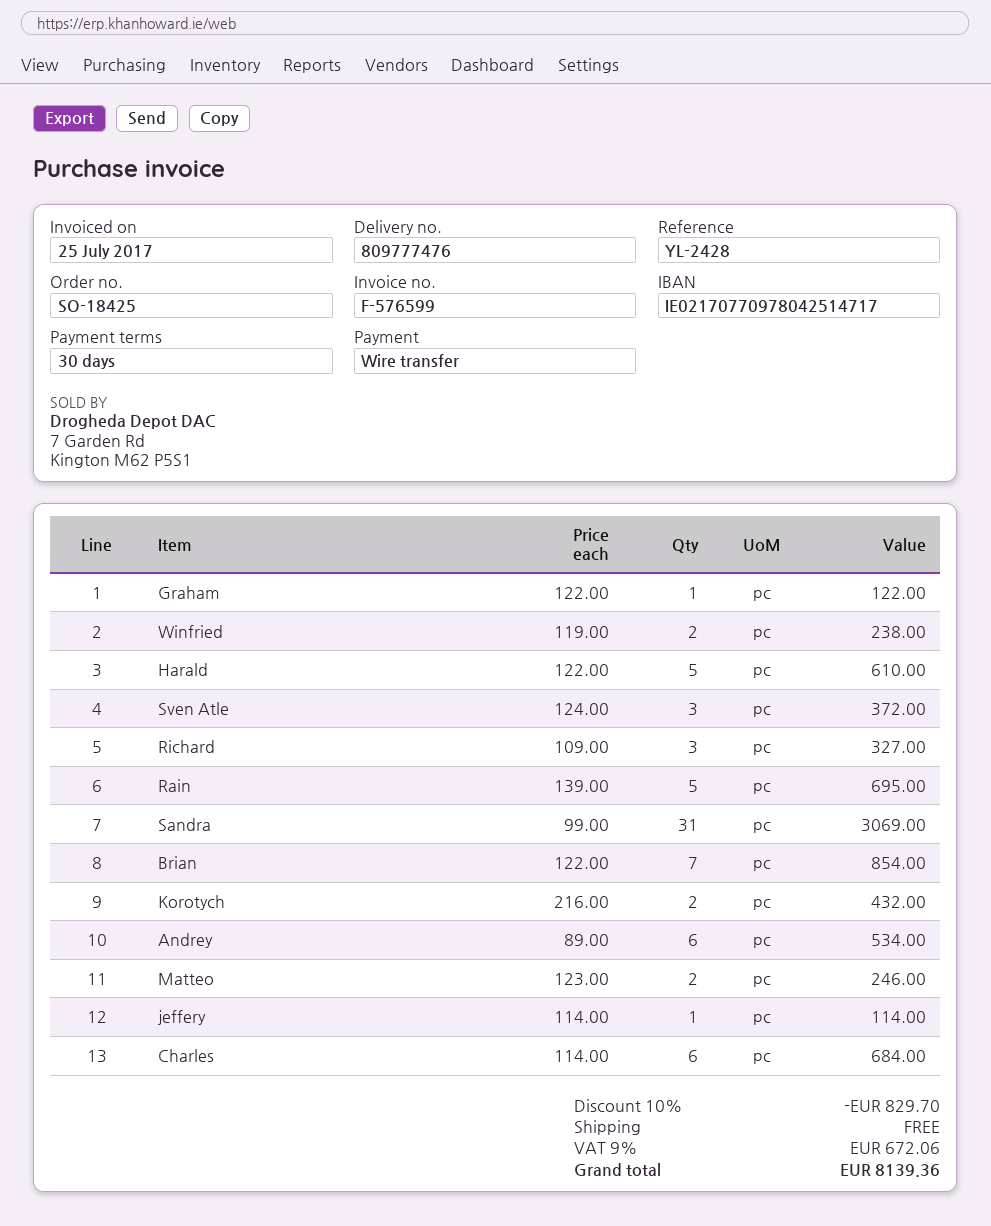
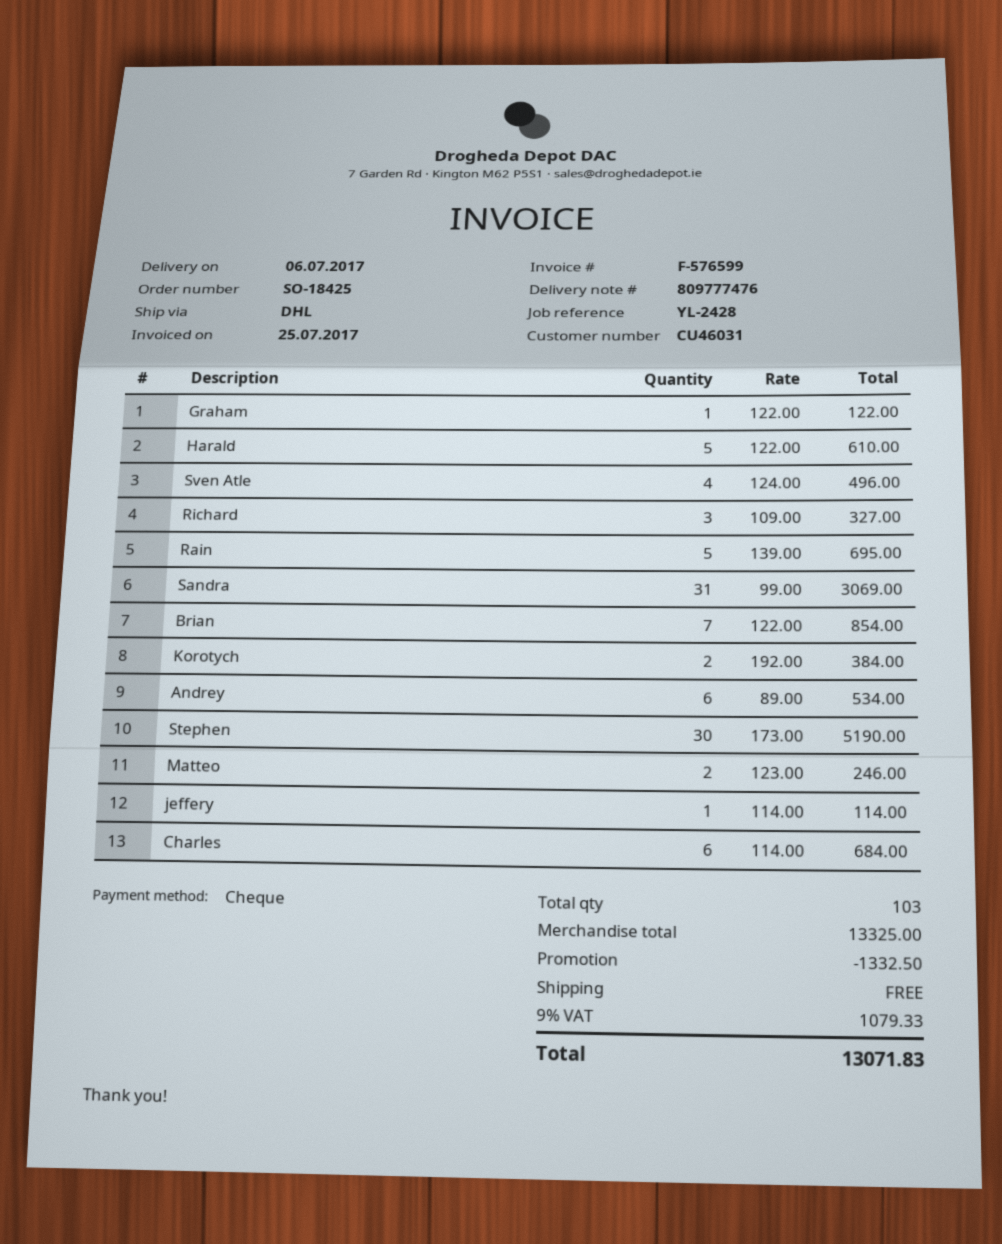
payment method: bank transfer -> cheque
Winfried: 2 x 119.00 = 238.00 -> none
Sven Atle: 3 x 124.00 = 372.00 -> 4 x 124.00 = 496.00
Korotych: 2 x 216.00 = 432.00 -> 2 x 192.00 = 384.00
Stephen: none -> 30 x 173.00 = 5190.00
discount: 829.70 -> 1332.50
tax: 9% = 672.06 -> 9% = 1079.33
total: 8139.36 -> 13071.83

